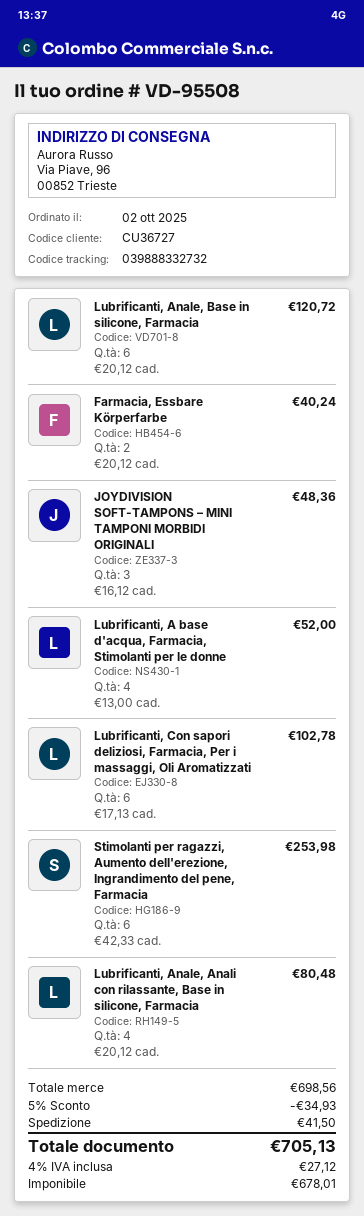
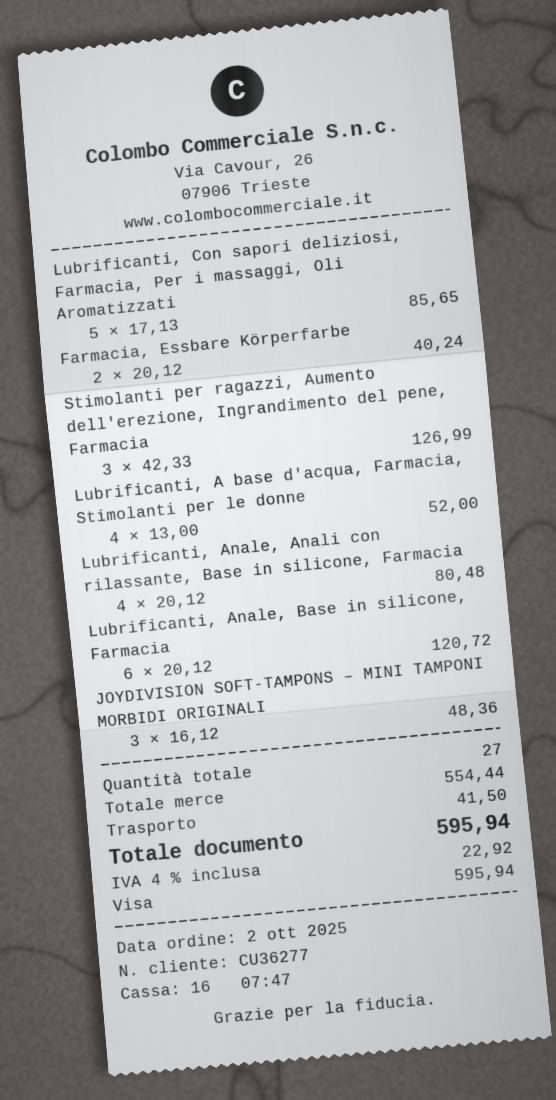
customer number: CU36727 -> CU36277
Lubrificanti, Con sapori deliziosi, Farmacia, Per i massaggi, Oli Aromatizzati: 6 x 17.13 = 102.78 -> 5 x 17.13 = 85.65
Stimolanti per ragazzi, Aumento dell'erezione, Ingrandimento del pene, Farmacia: 6 x 42.33 = 253.98 -> 3 x 42.33 = 126.99
subtotal: 698.56 -> 554.44
discount: 5% = 34.93 -> none
tax: 4% = 27.12 -> 4% = 22.92
total: 705.13 -> 595.94

